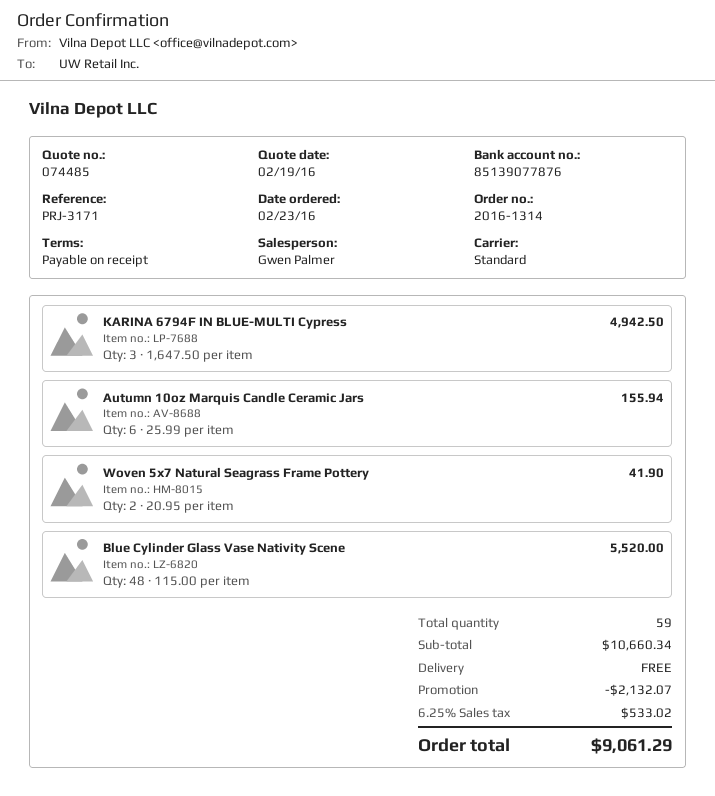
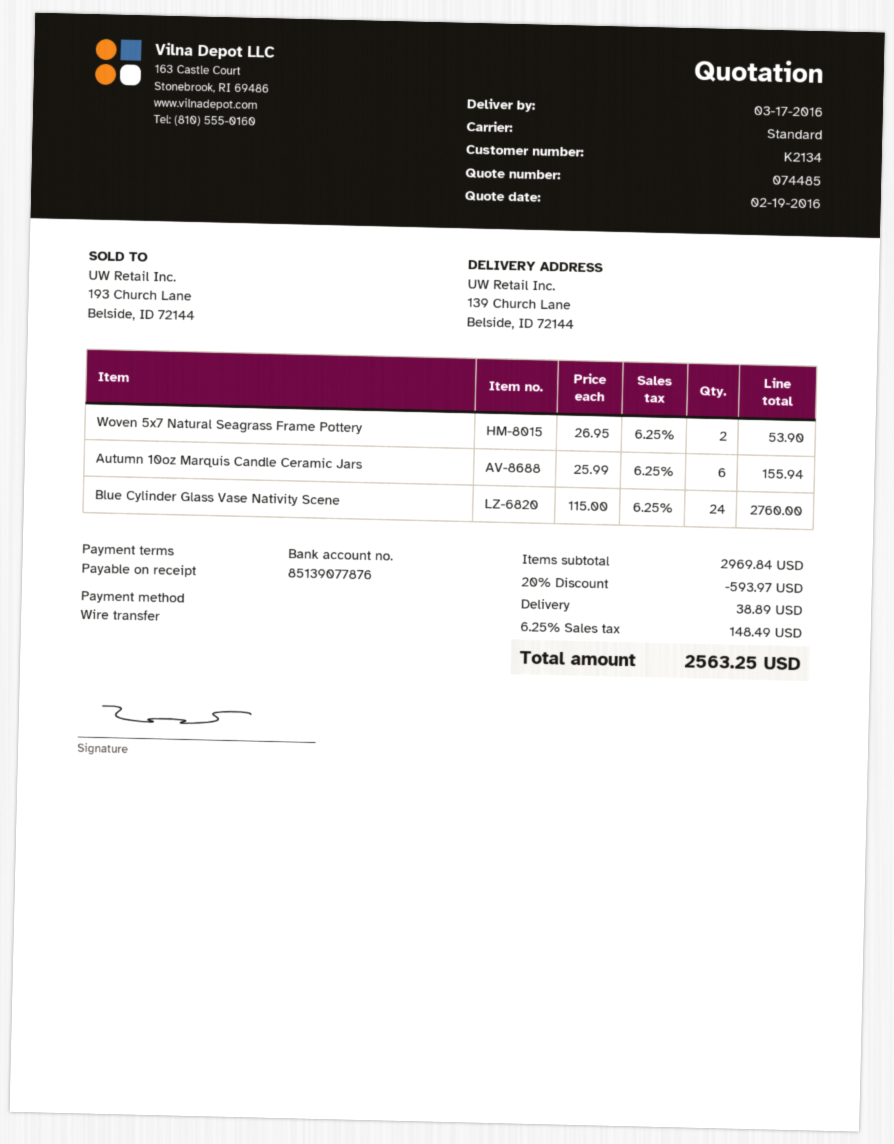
KARINA 6794F IN BLUE-MULTI Cypress: 3 x 1647.50 = 4942.50 -> none
Woven 5x7 Natural Seagrass Frame Pottery: 2 x 20.95 = 41.90 -> 2 x 26.95 = 53.90
Blue Cylinder Glass Vase Nativity Scene: 48 x 115.00 = 5520.00 -> 24 x 115.00 = 2760.00
subtotal: 10660.34 -> 2969.84
discount: 2132.07 -> 593.97
shipping: 0.00 -> 38.89
tax: 6.25% = 533.02 -> 6.25% = 148.49
total: 9061.29 -> 2563.25

